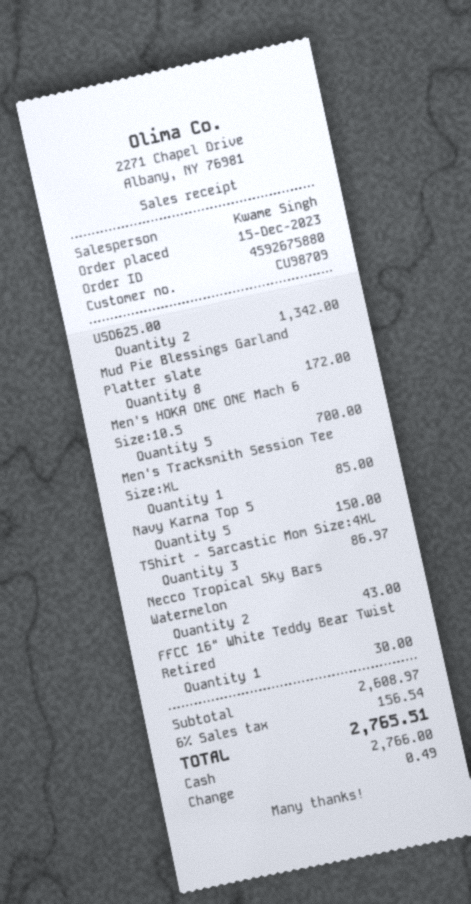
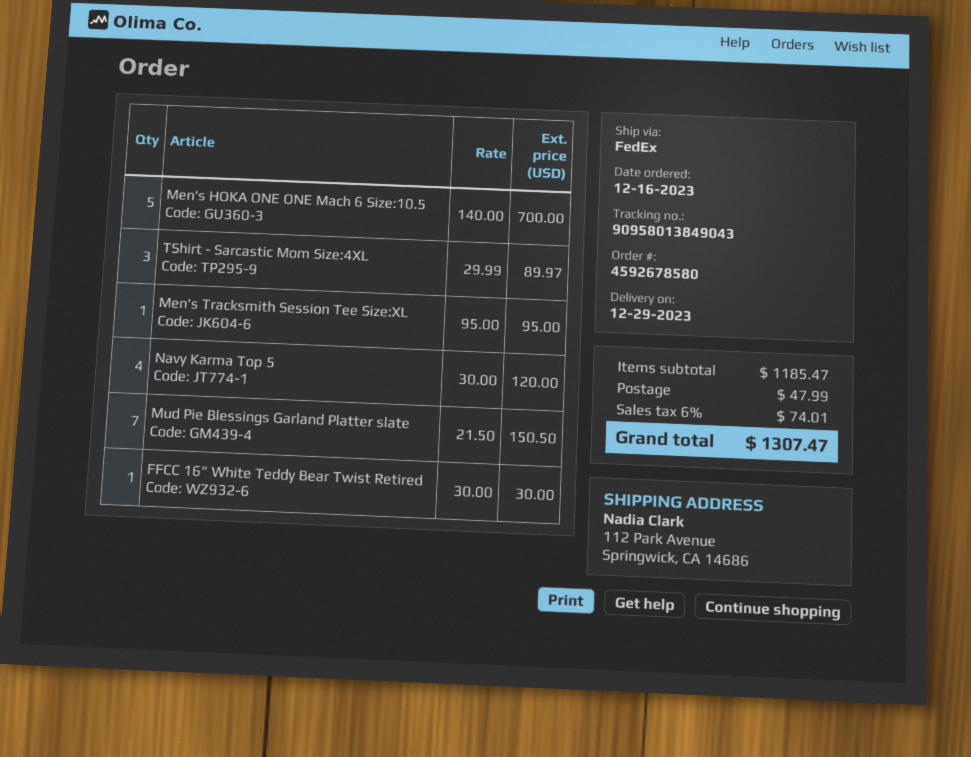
order number: 4592675880 -> 4592678580
order date: 2023-12-15 -> 2023-12-16
USD625.00: 2 for 1342.00 -> none
Mud Pie Blessings Garland Platter slate: 8 for 172.00 -> 7 for 150.50
Men's Tracksmith Session Tee Size:XL: 1 for 85.00 -> 1 for 95.00
Navy Karma Top 5: 5 for 150.00 -> 4 for 120.00
TShirt - Sarcastic Mom Size:4XL: 3 for 86.97 -> 3 for 89.97
Necco Tropical Sky Bars Watermelon: 2 for 43.00 -> none
subtotal: 2608.97 -> 1185.47
shipping: none -> 47.99
tax: 6% = 156.54 -> 6% = 74.01
total: 2765.51 -> 1307.47

